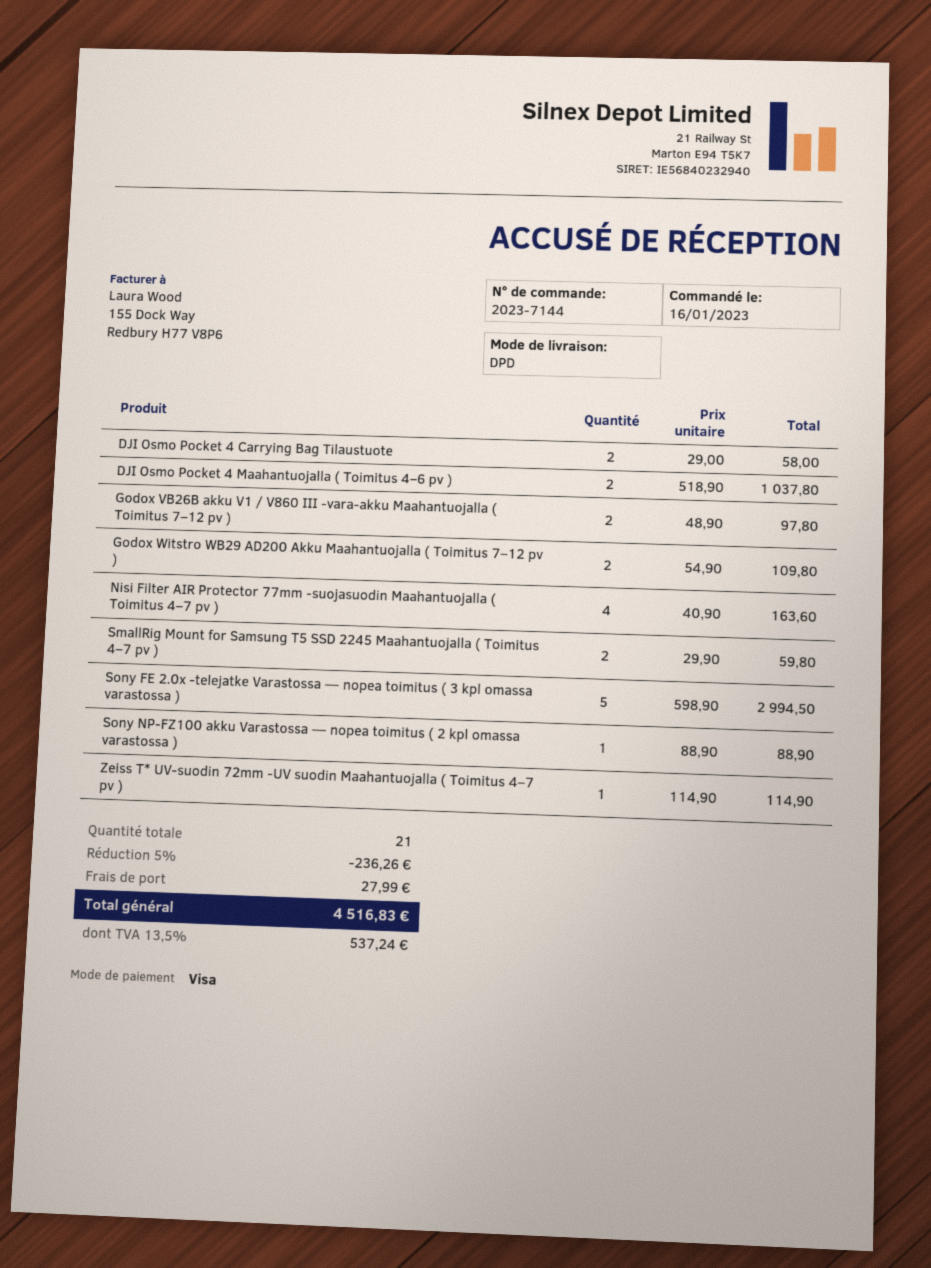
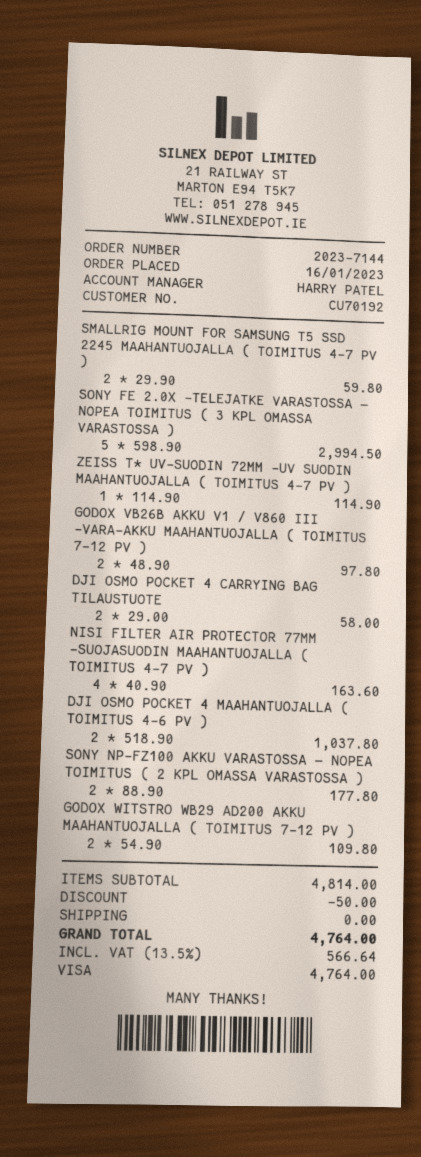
Sony NP-FZ100 akku Varastossa — nopea toimitus ( 2 kpl omassa varastossa ): 1 x 88.90 = 88.90 -> 2 x 88.90 = 177.80
discount: 236.26 -> 50.00
shipping: 27.99 -> 0.00
tax: 13.5% = 537.24 -> 13.5% = 566.64
total: 4516.83 -> 4764.00

